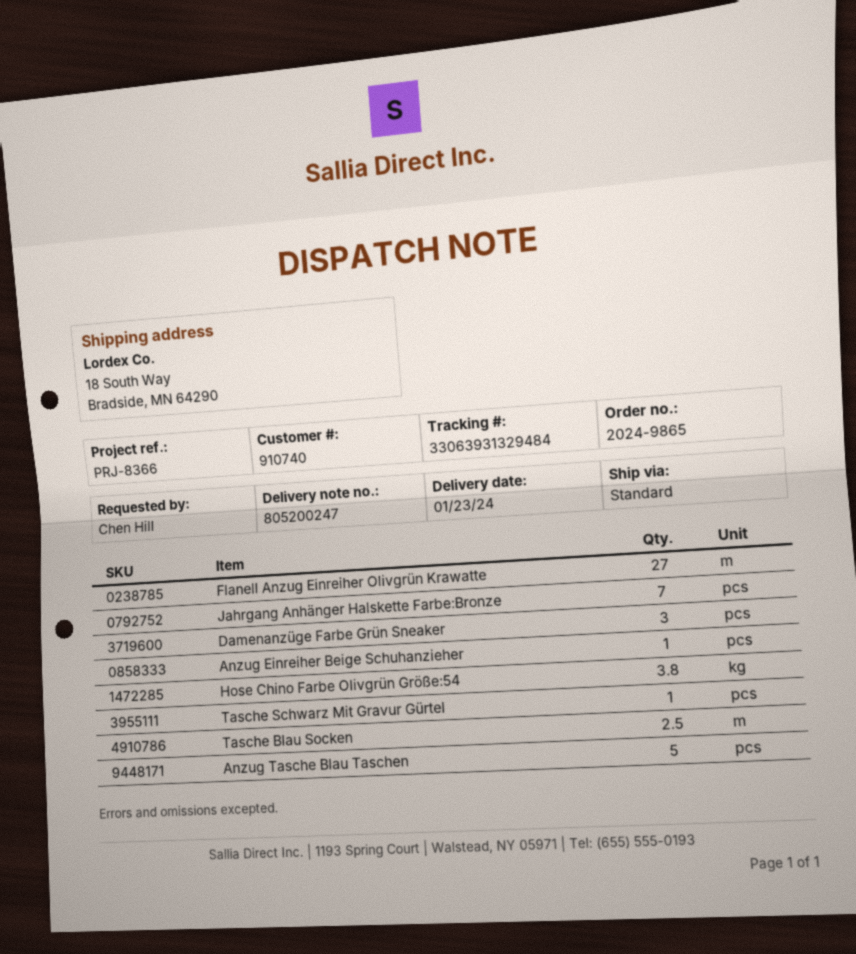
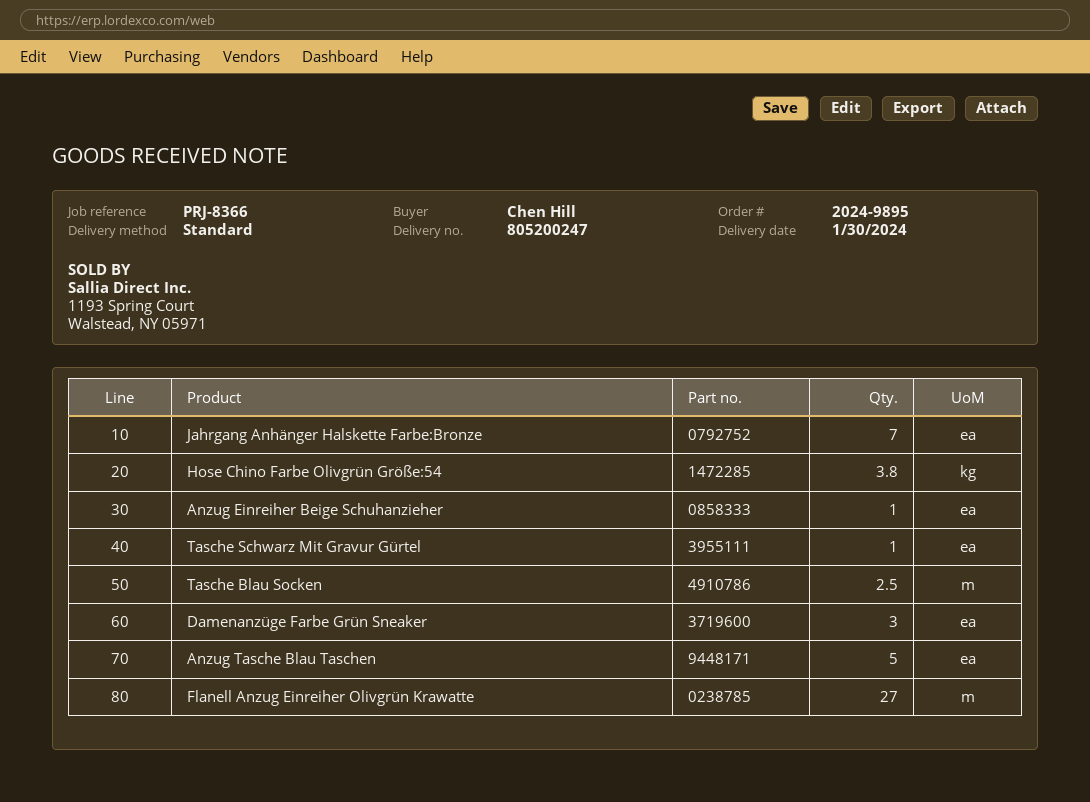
order number: 2024-9865 -> 2024-9895
delivery date: 2024-01-23 -> 2024-01-30

